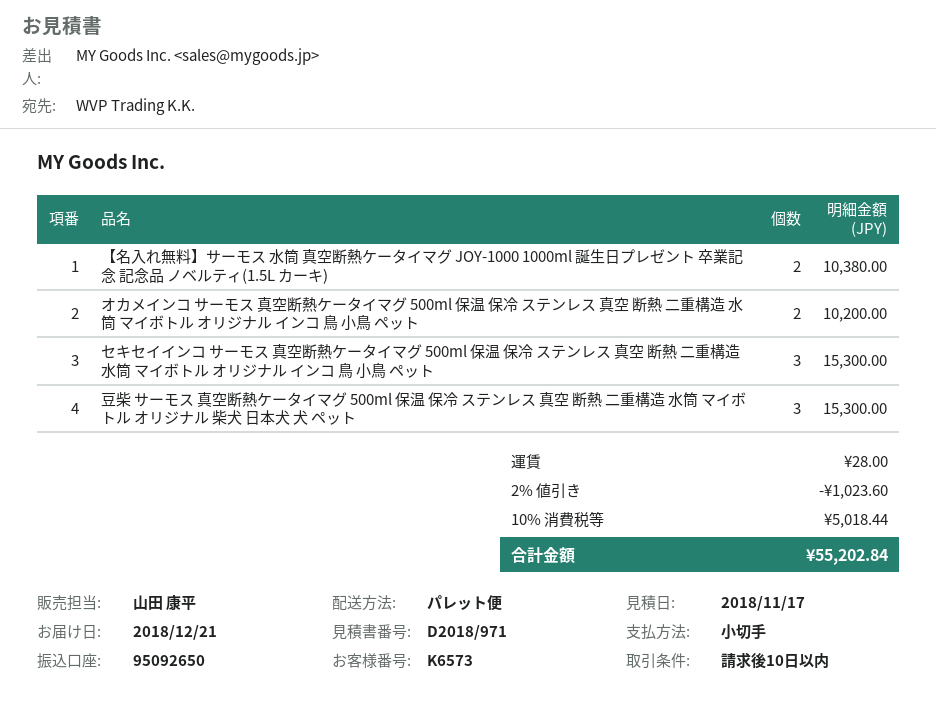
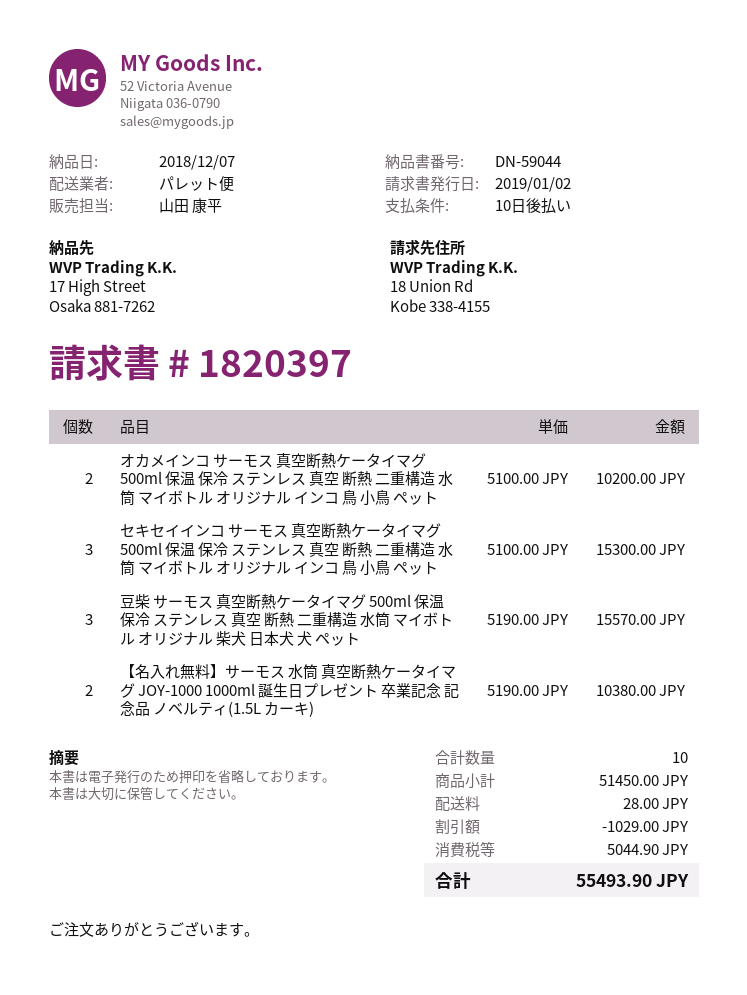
delivery date: 2018-12-21 -> 2018-12-07
豆柴 サーモス 真空断熱ケータイマグ 500ml 保温 保冷 ステンレス 真空 断熱 二重構造 水筒 マイボトル オリジナル 柴犬 日本犬 犬 ペット: 3 for 15300.00 -> 3 for 15570.00
discount: 1023.60 -> 1029.00
tax: 5018.44 -> 5044.90
total: 55202.84 -> 55493.90

